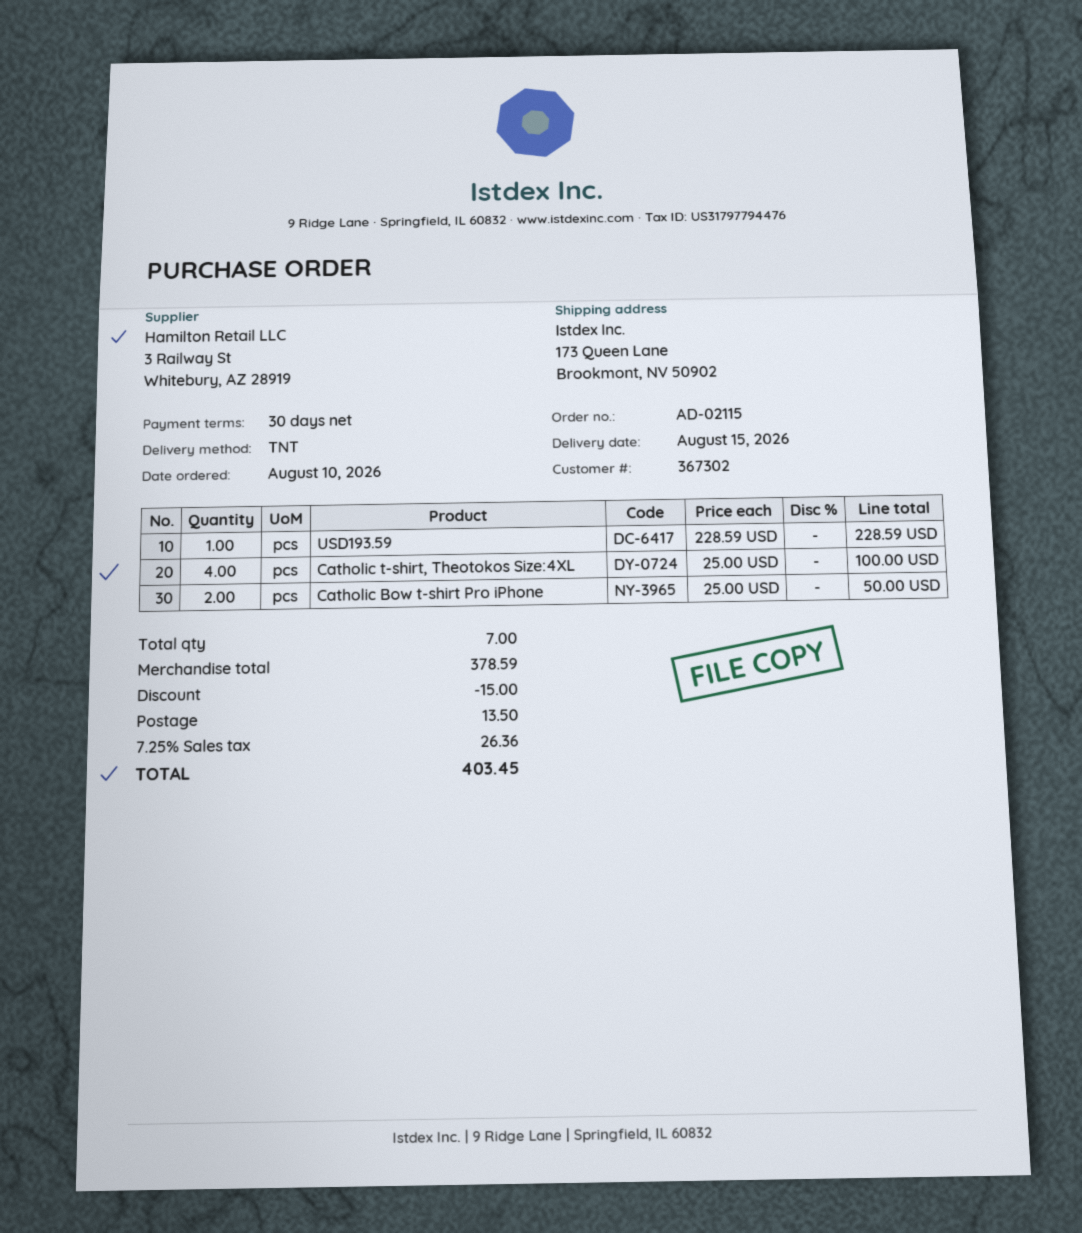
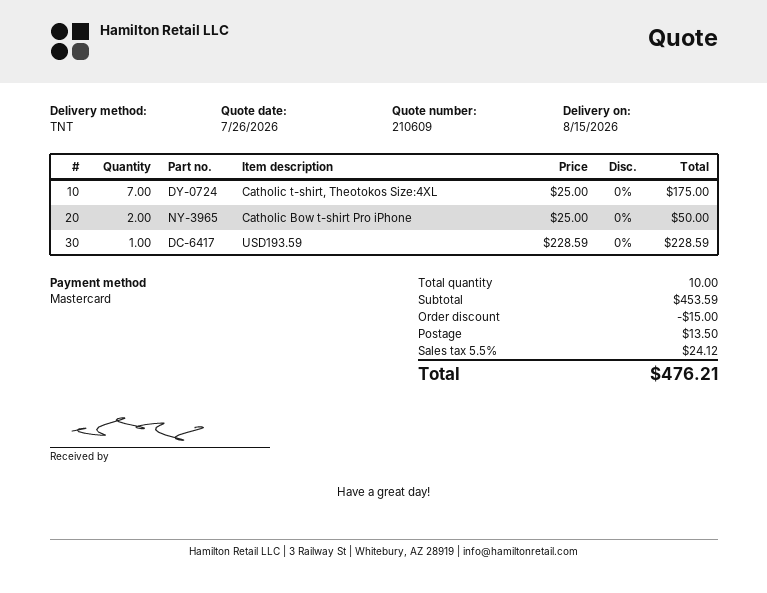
Catholic t-shirt, Theotokos Size:4XL: 4 x 25.00 = 100.00 -> 7 x 25.00 = 175.00
total quantity: 7 -> 10
subtotal: 378.59 -> 453.59
tax: 7.25% = 26.36 -> 5.5% = 24.12
total: 403.45 -> 476.21

